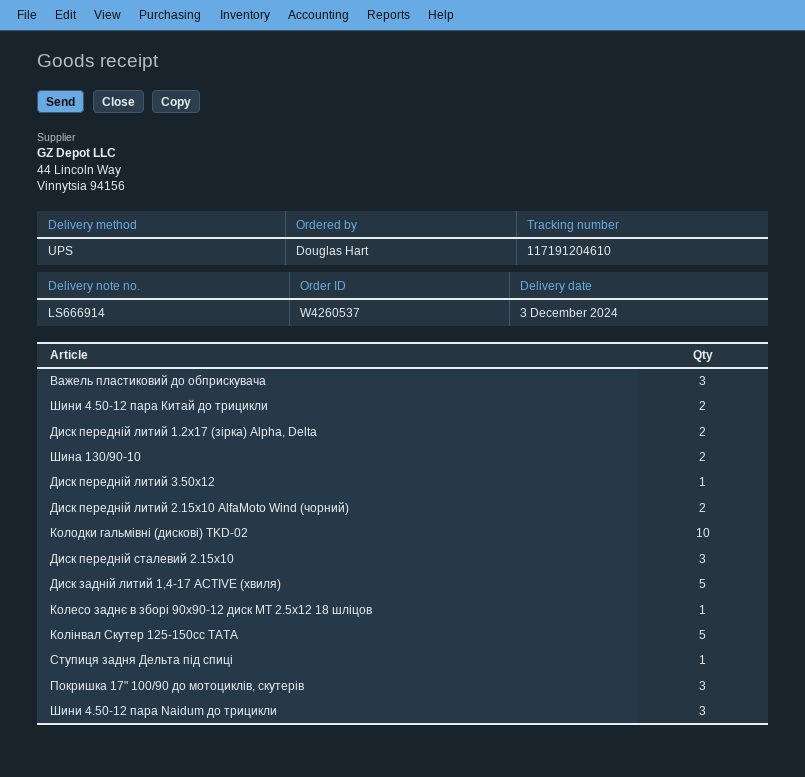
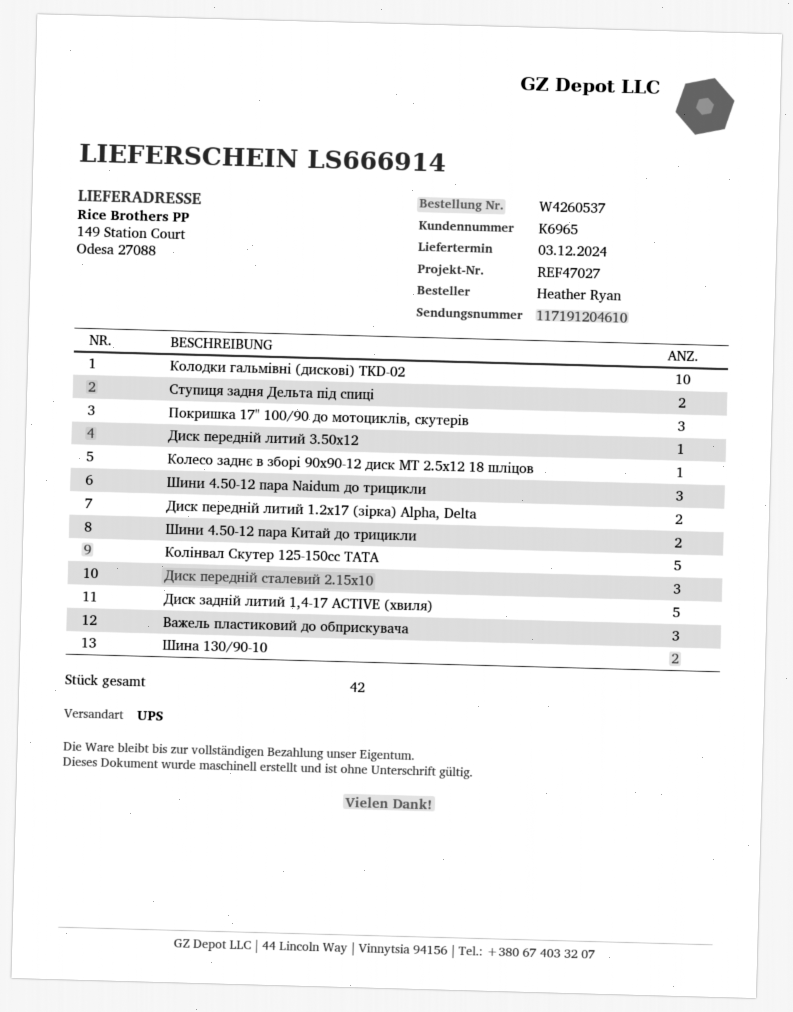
ordered by: Douglas Hart -> Heather Ryan
Диск передній литий 2.15х10 AlfaMoto Wind (чорний): 2 -> none
Ступиця задня Дельта під спиці: 1 -> 2

